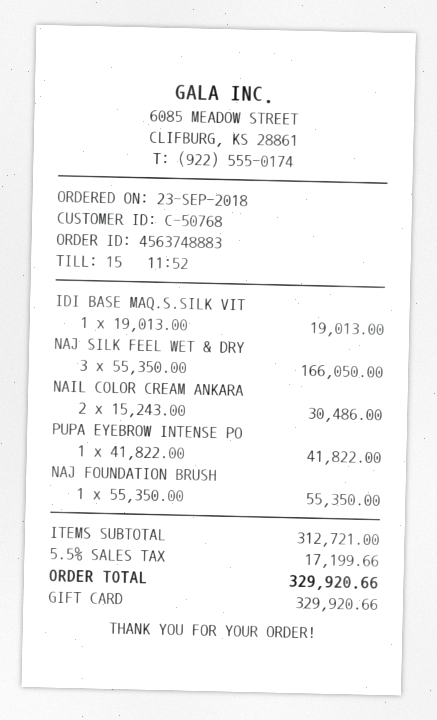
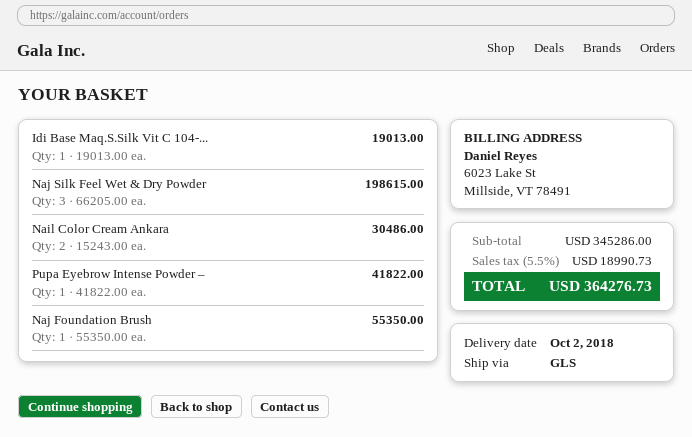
NAJ SILK FEEL WET & DRY: 3 x 55350.00 = 166050.00 -> 3 x 66205.00 = 198615.00
subtotal: 312721.00 -> 345286.00
tax: 5.5% = 17199.66 -> 5.5% = 18990.73
total: 329920.66 -> 364276.73

